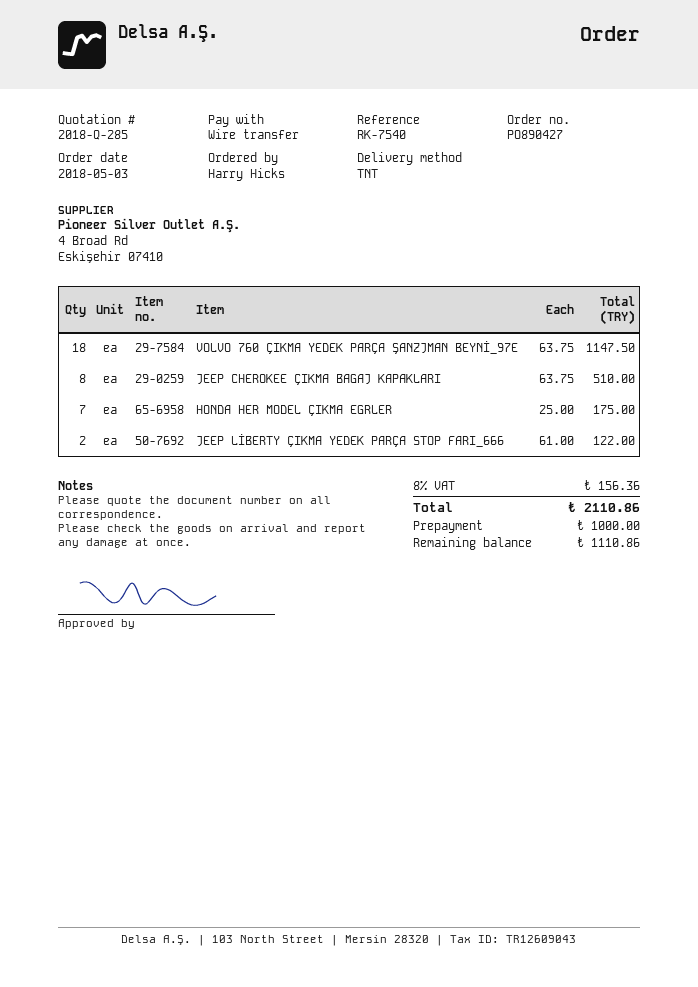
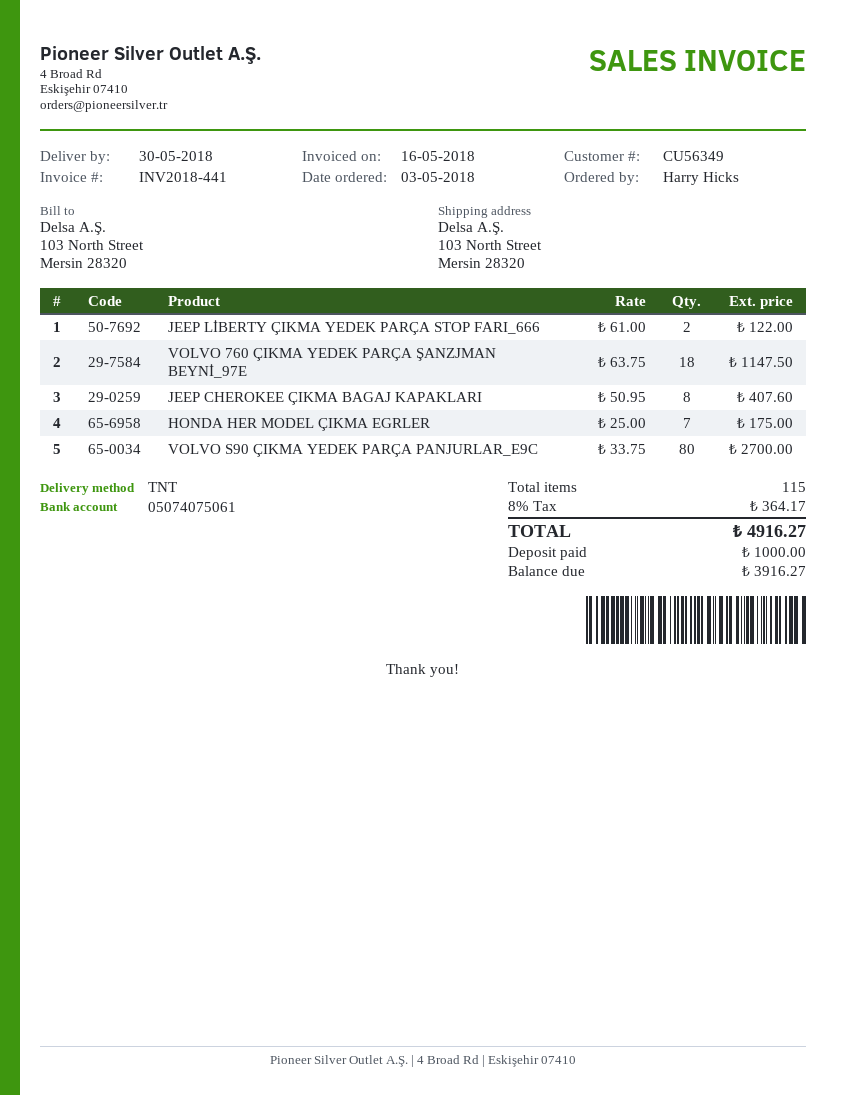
JEEP CHEROKEE ÇIKMA BAGAJ KAPAKLARI: 8 x 63.75 = 510.00 -> 8 x 50.95 = 407.60
VOLVO S90 ÇIKMA YEDEK PARÇA PANJURLAR_E9C: none -> 80 x 33.75 = 2700.00
tax: 8% = 156.36 -> 8% = 364.17
total: 2110.86 -> 4916.27
balance: 1110.86 -> 3916.27

